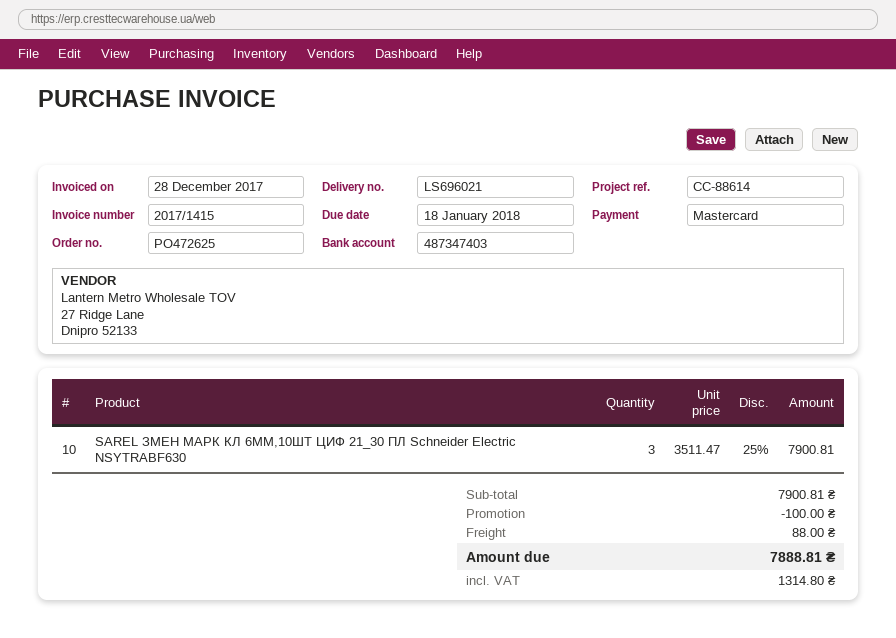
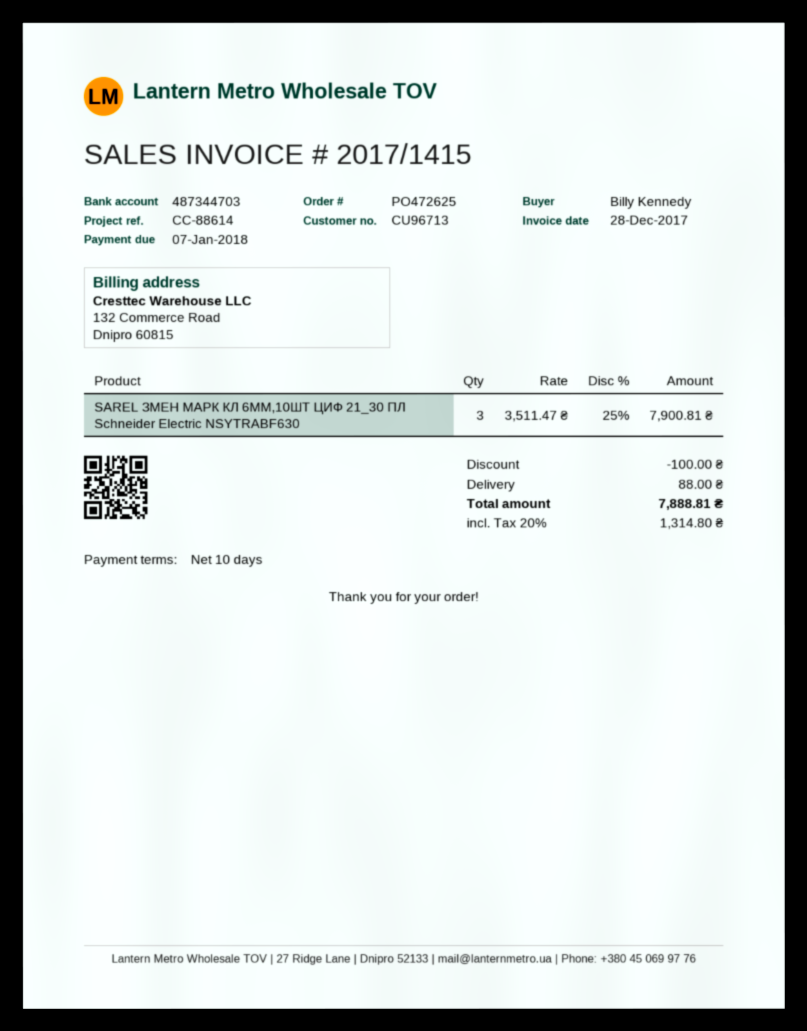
due date: 2018-01-18 -> 2018-01-07
bank account: 487347403 -> 487344703

